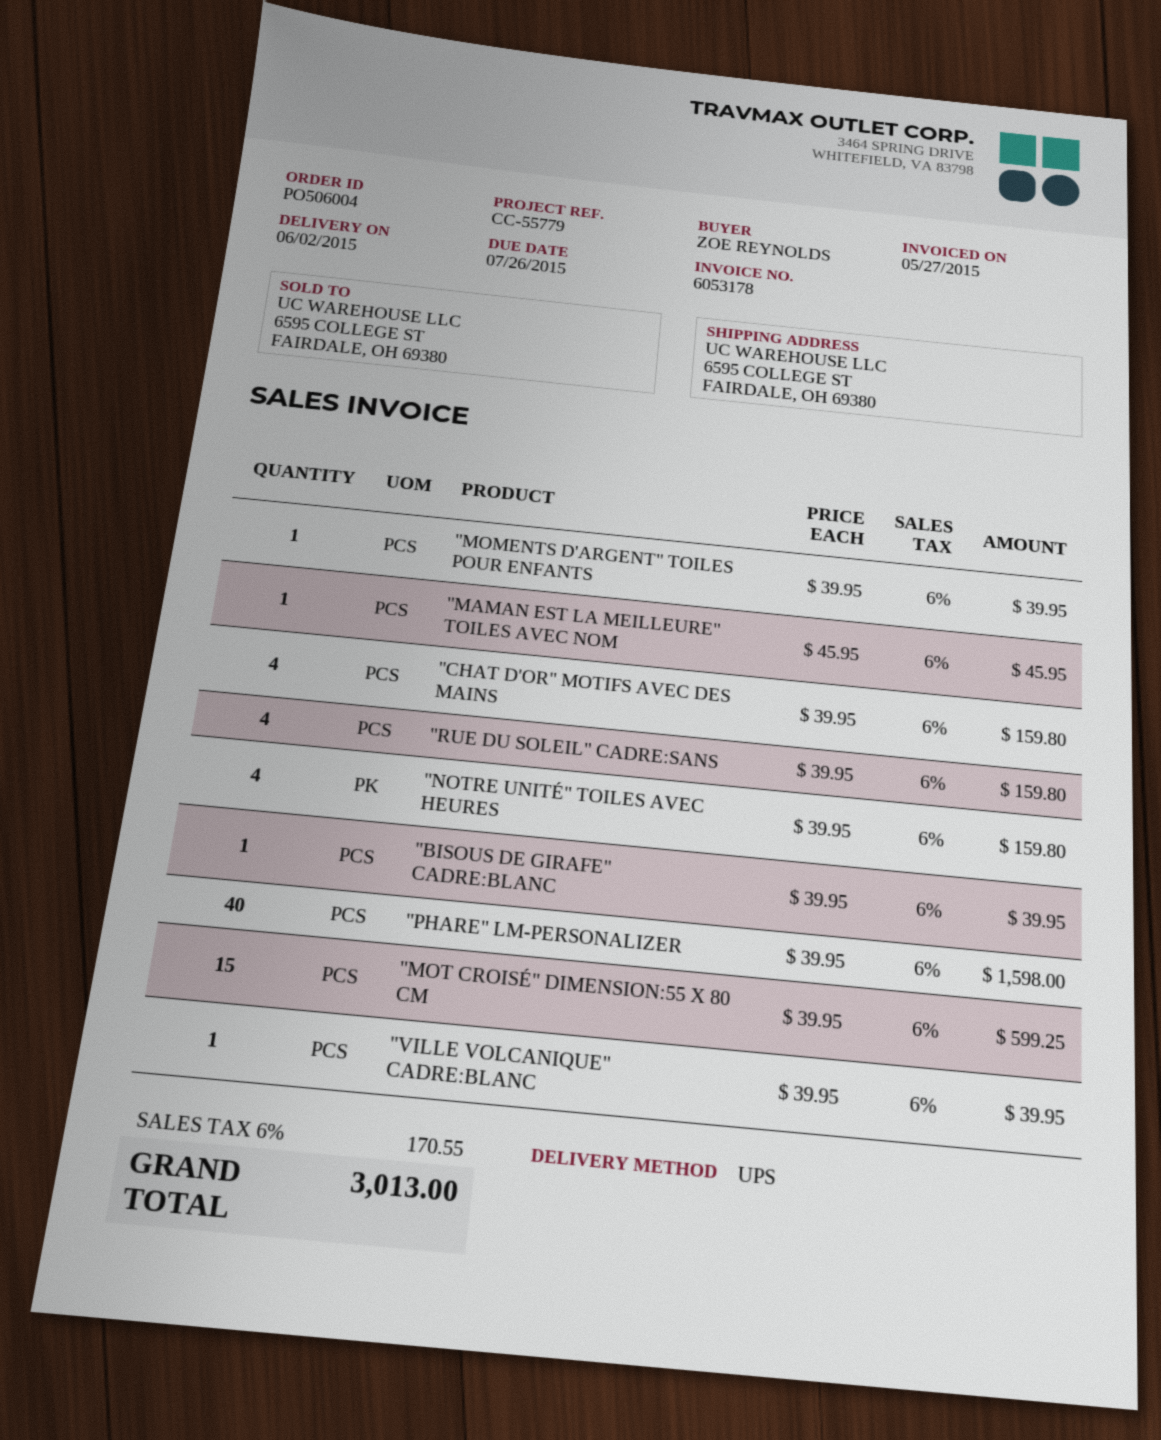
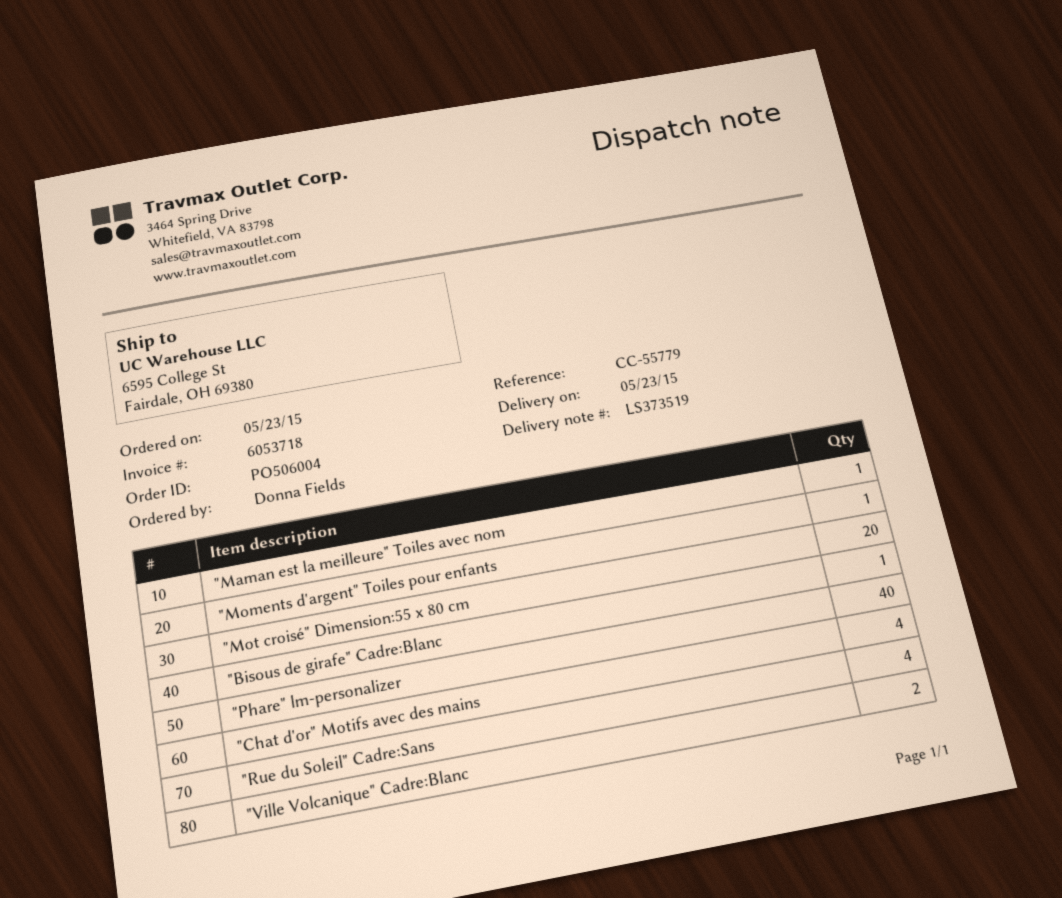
delivery date: 2015-06-02 -> 2015-05-23
invoice number: 6053178 -> 6053718
ordered by: ZOE REYNOLDS -> Donna Fields
"NOTRE UNITÉ" TOILES AVEC HEURES: 4 -> none
"MOT CROISÉ" DIMENSION:55 X 80 CM: 15 -> 20
"VILLE VOLCANIQUE" CADRE:BLANC: 1 -> 2

